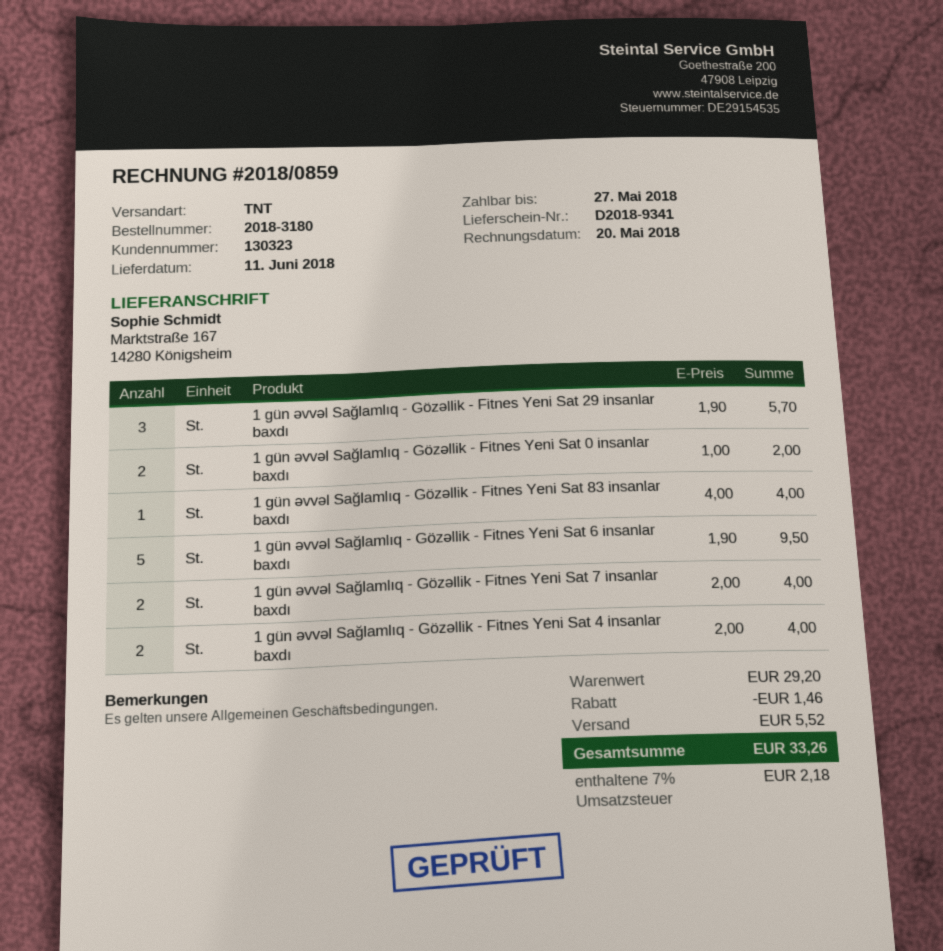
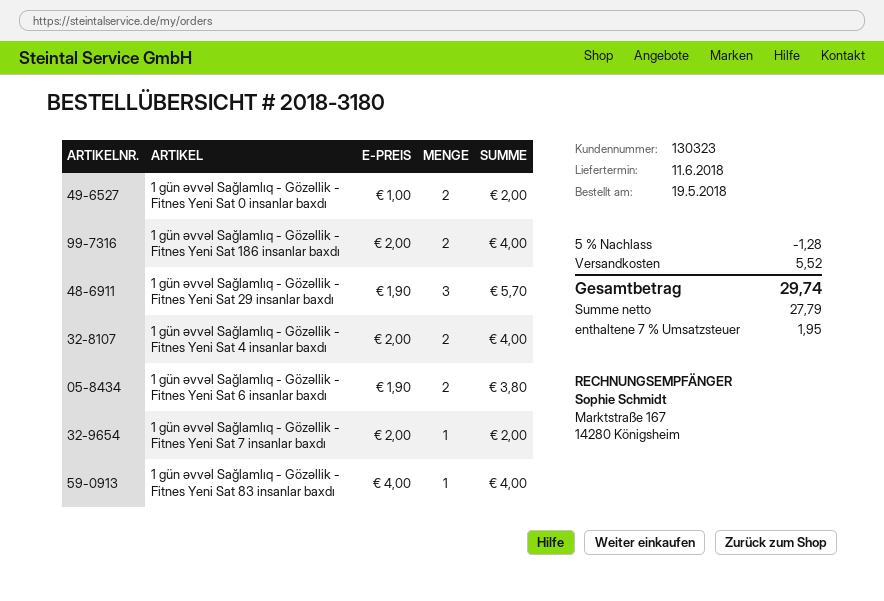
1 gün əvvəl Sağlamlıq - Gözəllik - Fitnes Yeni Sat 6 insanlar baxdı: 5 x 1.90 = 9.50 -> 2 x 1.90 = 3.80
1 gün əvvəl Sağlamlıq - Gözəllik - Fitnes Yeni Sat 7 insanlar baxdı: 2 x 2.00 = 4.00 -> 1 x 2.00 = 2.00
1 gün əvvəl Sağlamlıq - Gözəllik - Fitnes Yeni Sat 186 insanlar baxdı: none -> 2 x 2.00 = 4.00
discount: 1.46 -> 1.28
tax: 7% = 2.18 -> 7% = 1.95
total: 33.26 -> 29.74

